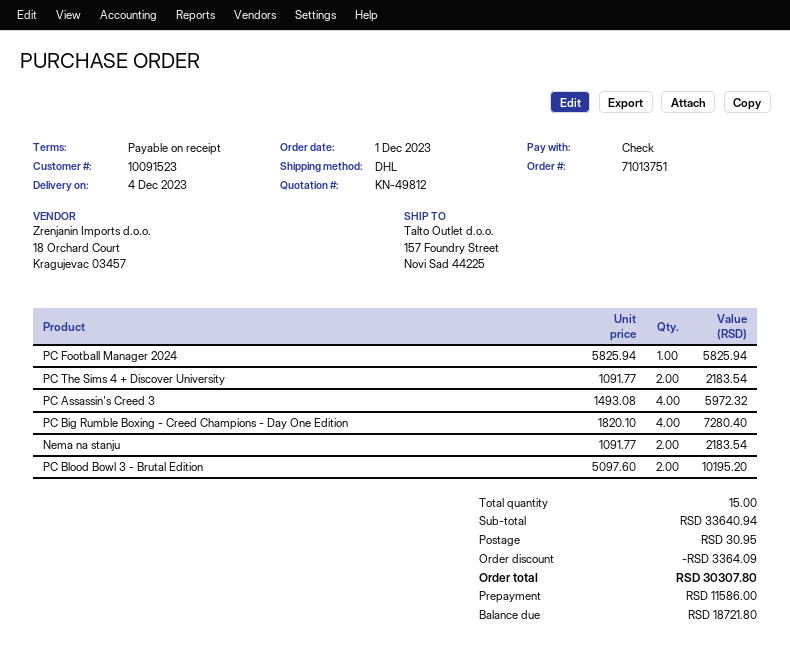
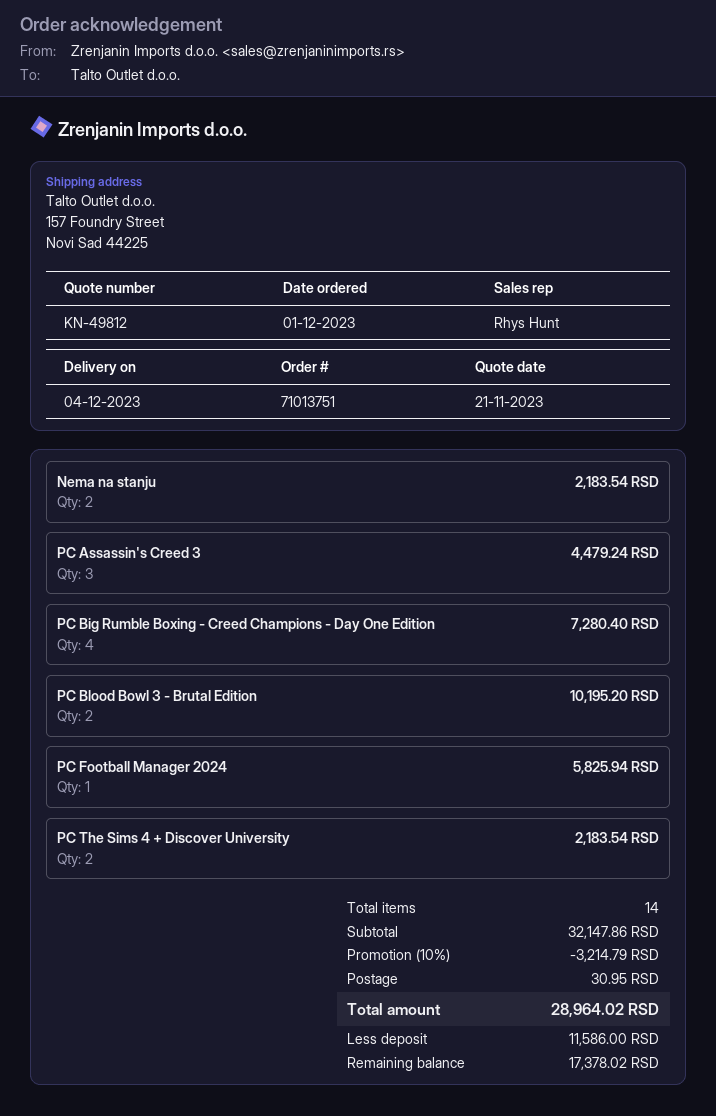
PC Assassin's Creed 3: 4 for 5972.32 -> 3 for 4479.24
total quantity: 15 -> 14
subtotal: 33640.94 -> 32147.86
discount: 3364.09 -> 3214.79
total: 30307.80 -> 28964.02
balance: 18721.80 -> 17378.02

